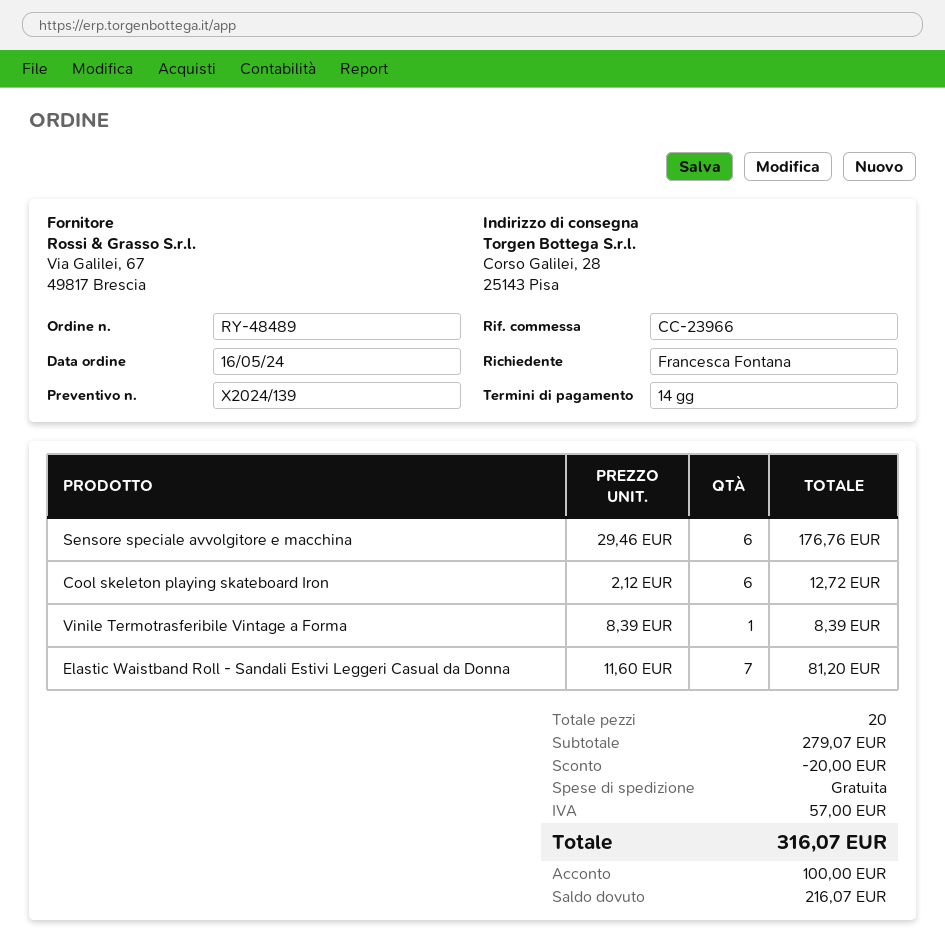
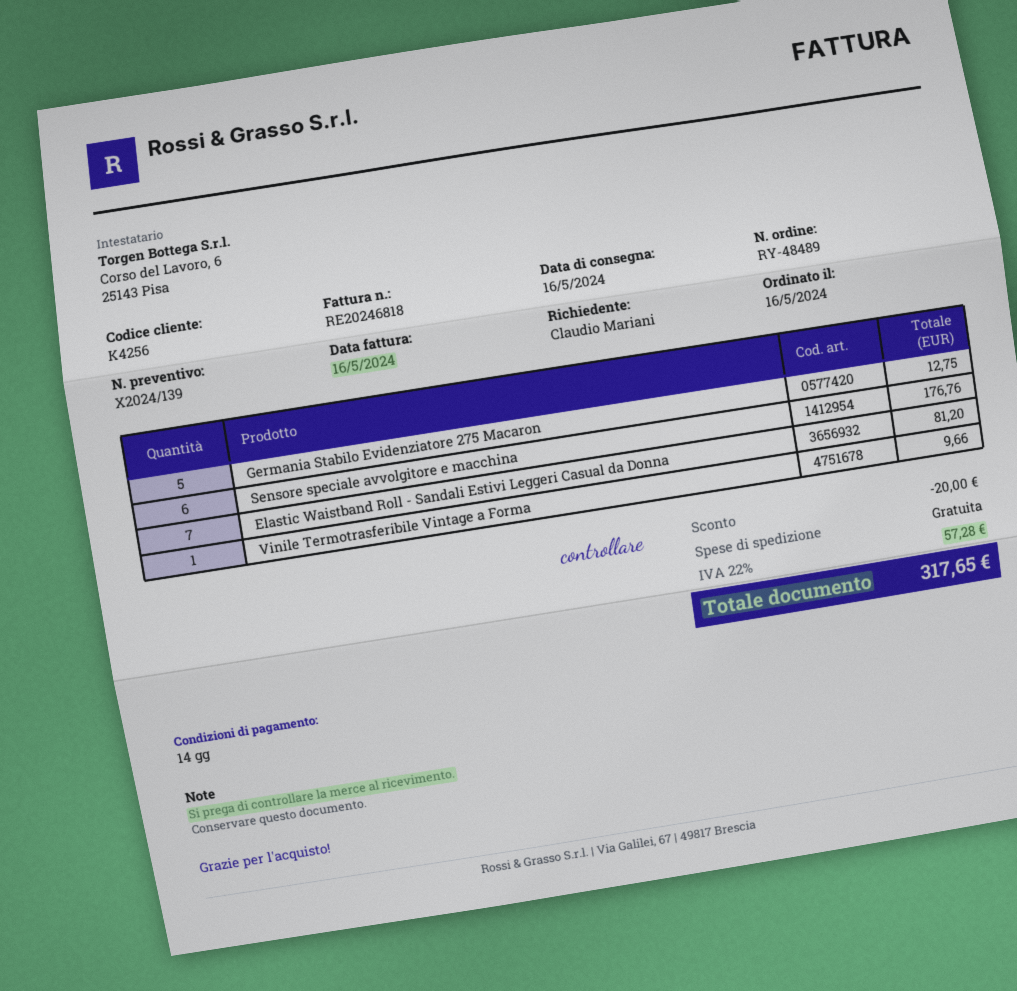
ordered by: Francesca Fontana -> Claudio Mariani
Cool skeleton playing skateboard Iron: 6 for 12.72 -> none
Vinile Termotrasferibile Vintage a Forma: 1 for 8.39 -> 1 for 9.66
Germania Stabilo Evidenziatore 275 Macaron: none -> 5 for 12.75
tax: 57.00 -> 57.28
total: 316.07 -> 317.65

